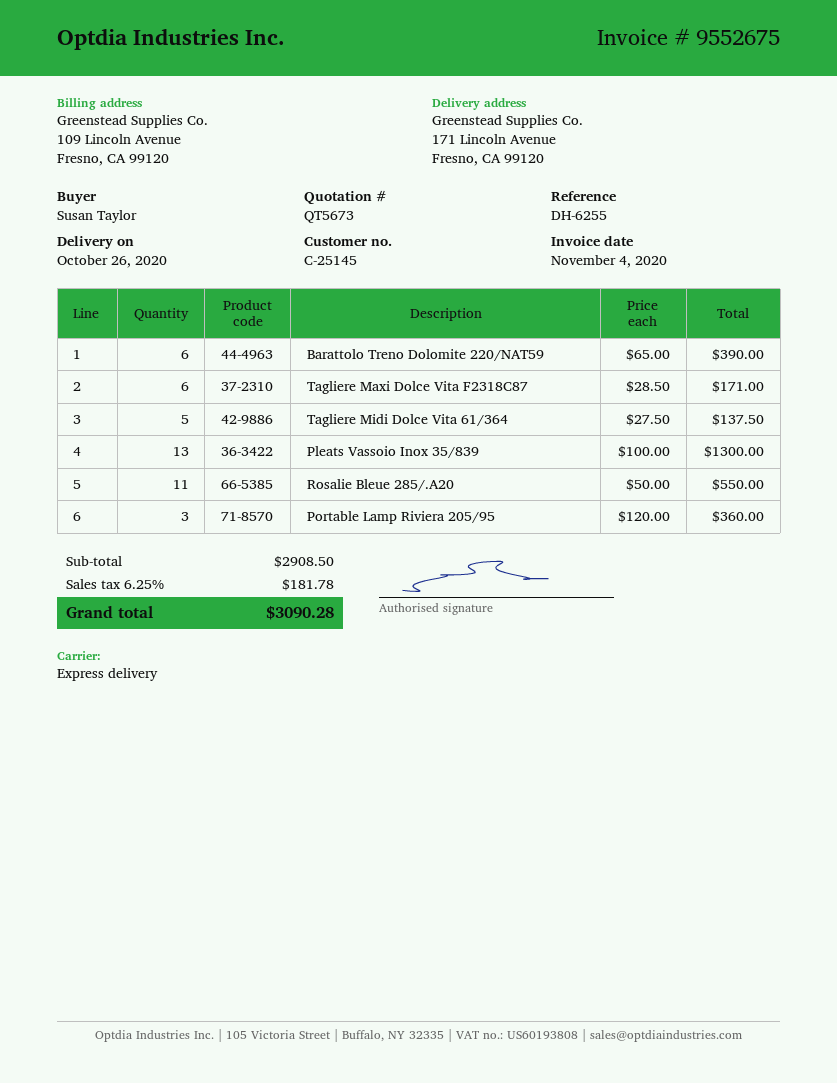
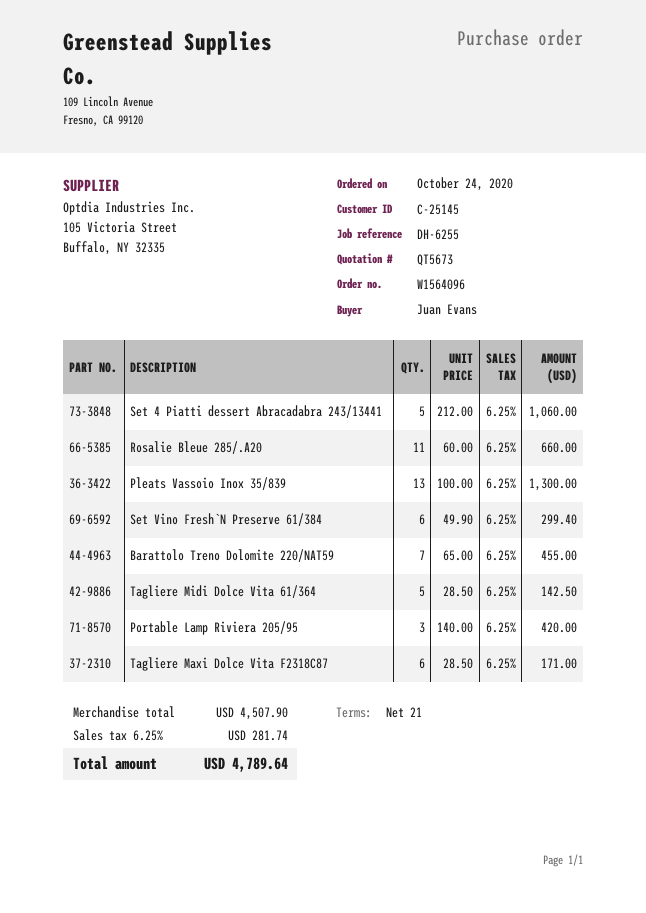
ordered by: Susan Taylor -> Juan Evans
Barattolo Treno Dolomite 220/NAT59: 6 x 65.00 = 390.00 -> 7 x 65.00 = 455.00
Tagliere Midi Dolce Vita 61/364: 5 x 27.50 = 137.50 -> 5 x 28.50 = 142.50
Rosalie Bleue 285/.A20: 11 x 50.00 = 550.00 -> 11 x 60.00 = 660.00
Portable Lamp Riviera 205/95: 3 x 120.00 = 360.00 -> 3 x 140.00 = 420.00
Set 4 Piatti dessert Abracadabra 243/13441: none -> 5 x 212.00 = 1060.00
Set Vino Fresh`N Preserve 61/384: none -> 6 x 49.90 = 299.40
subtotal: 2908.50 -> 4507.90
tax: 6.25% = 181.78 -> 6.25% = 281.74
total: 3090.28 -> 4789.64

